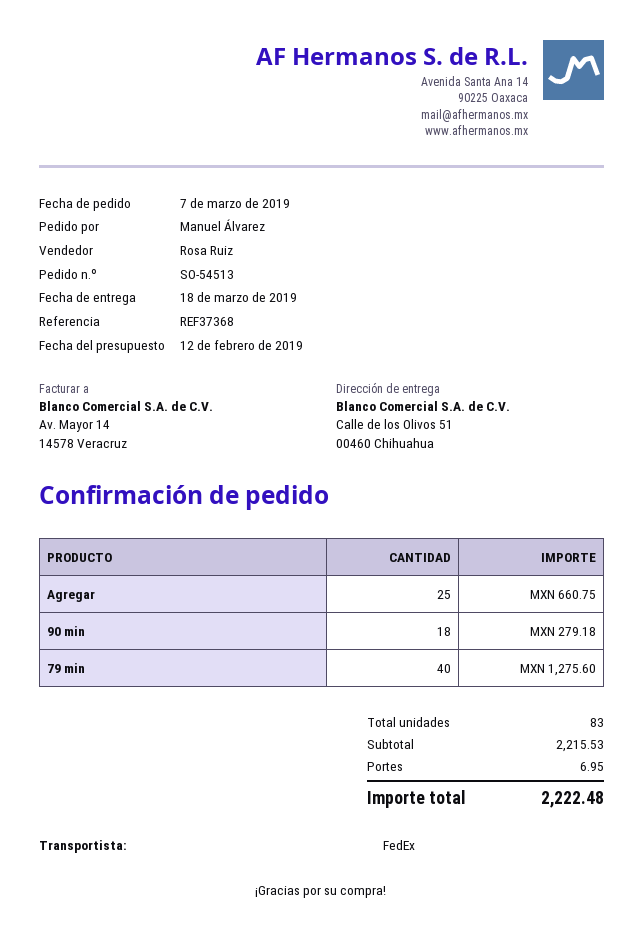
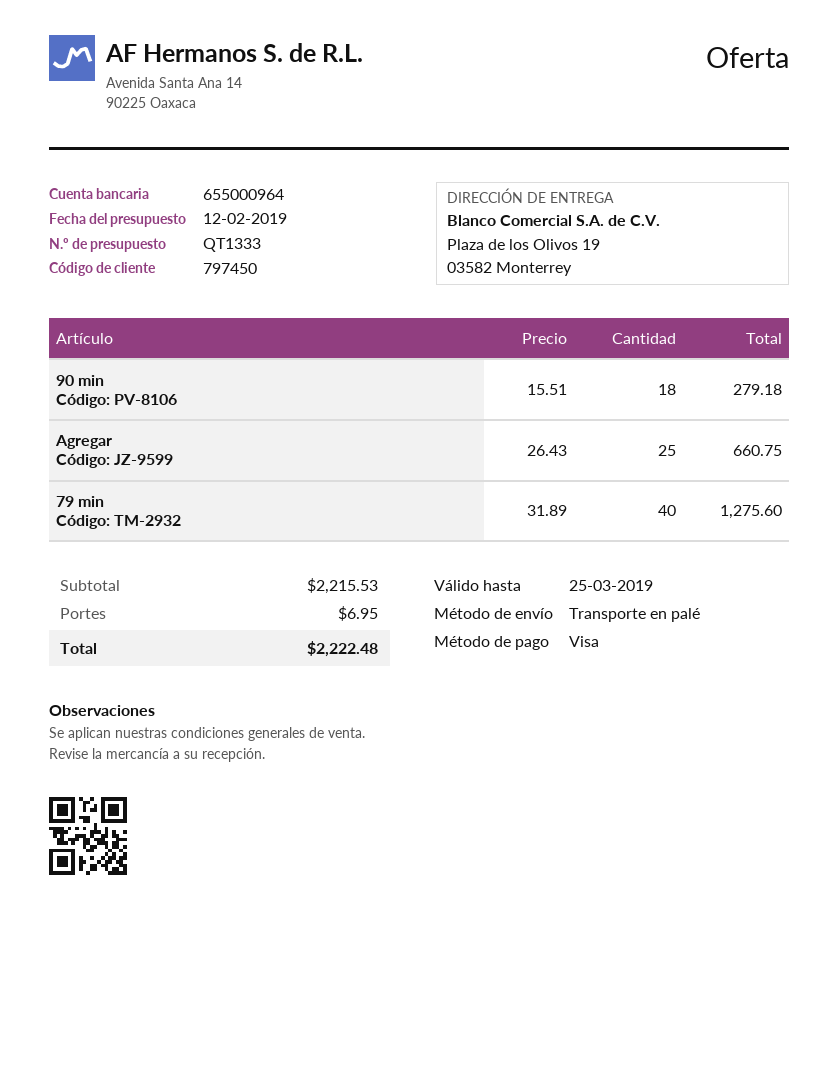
shipping method: FedEx -> pallet freight
ship to: Calle de los Olivos 51, 00460 Chihuahua -> Plaza de los Olivos 19, 03582 Monterrey

